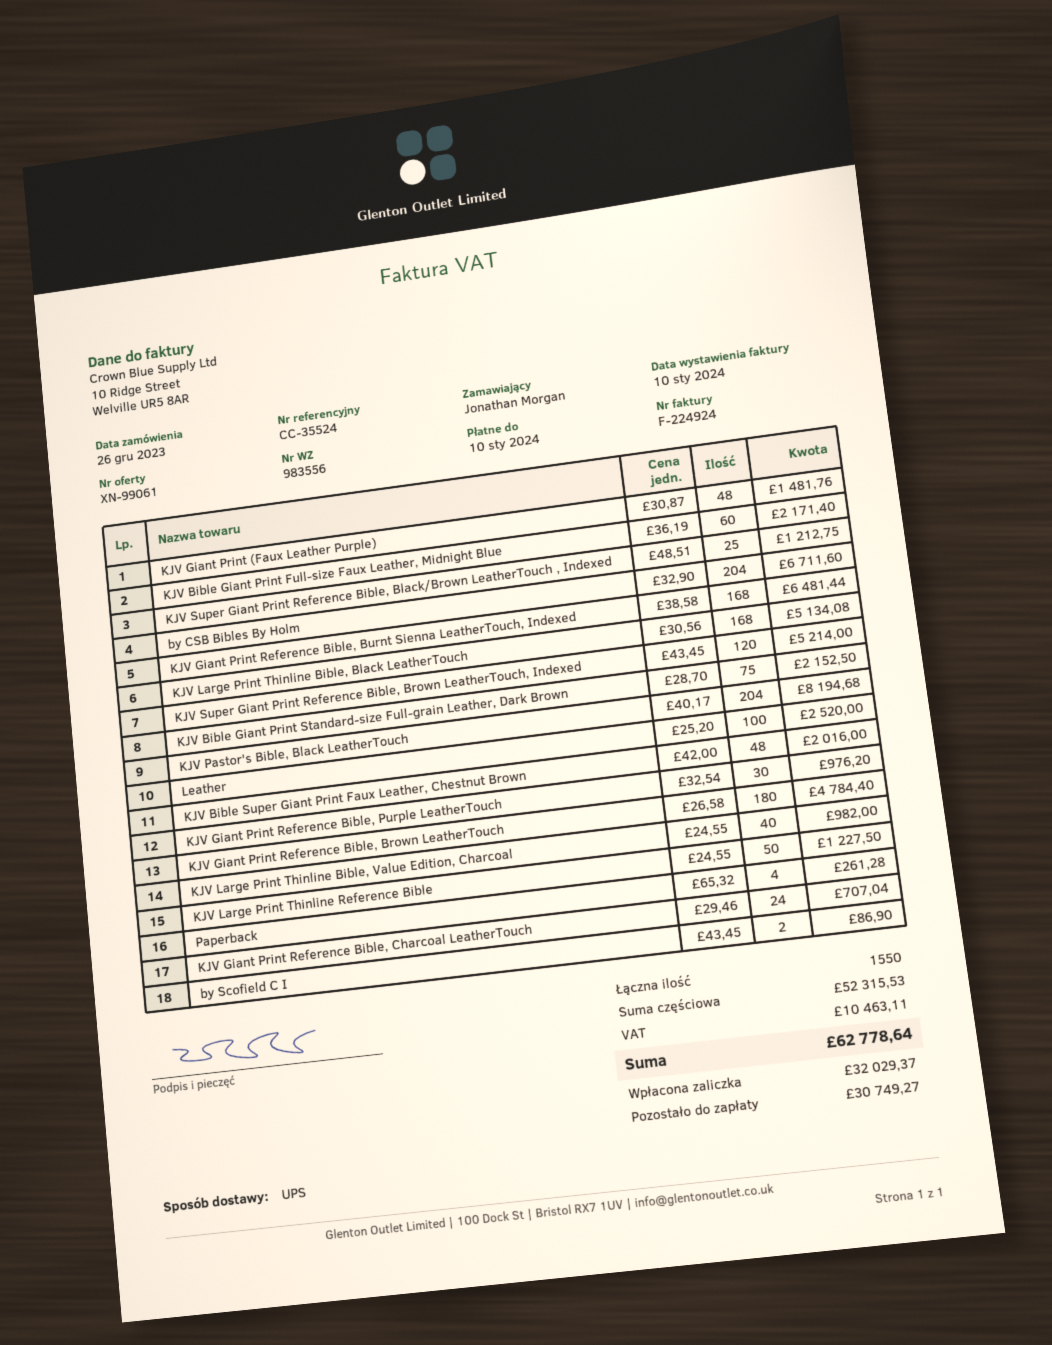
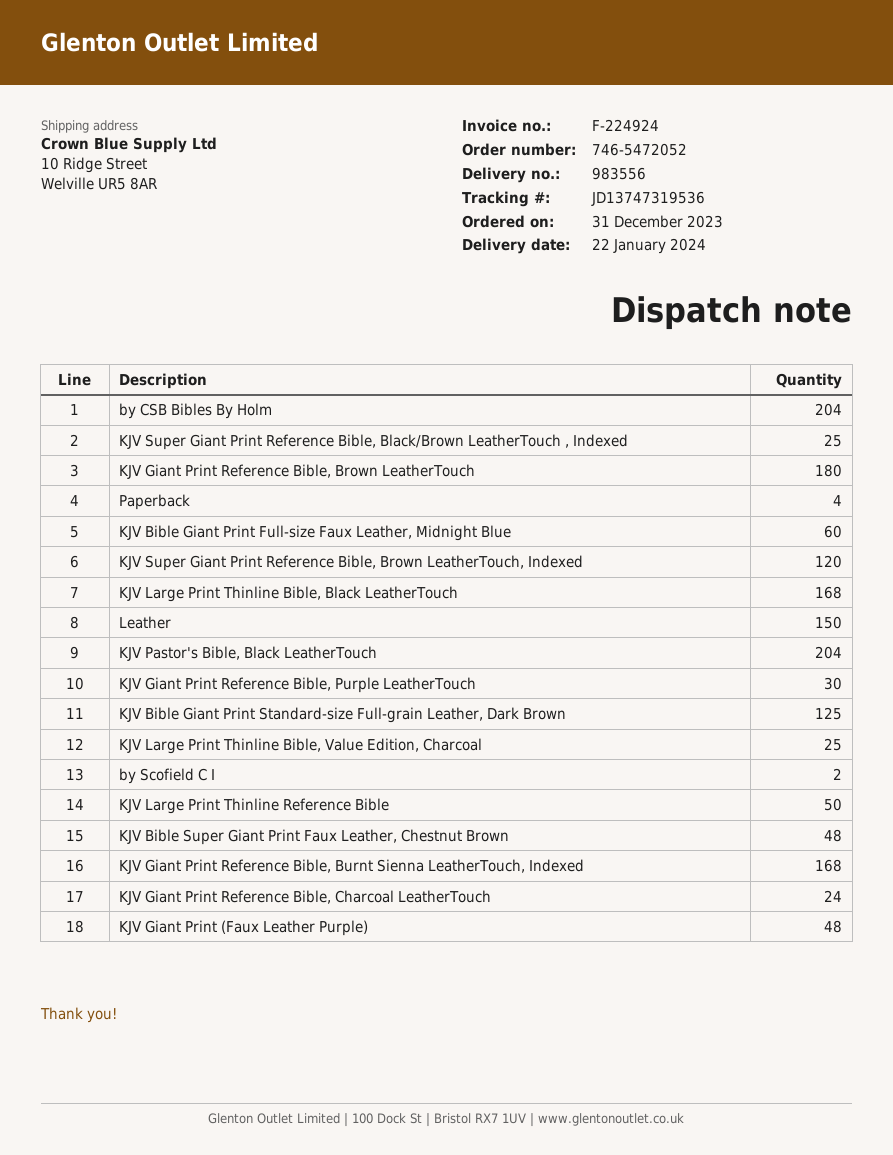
order date: 2023-12-26 -> 2023-12-31
KJV Bible Giant Print Standard-size Full-grain Leather, Dark Brown: 75 -> 125
Leather: 100 -> 150
KJV Large Print Thinline Bible, Value Edition, Charcoal: 40 -> 25

